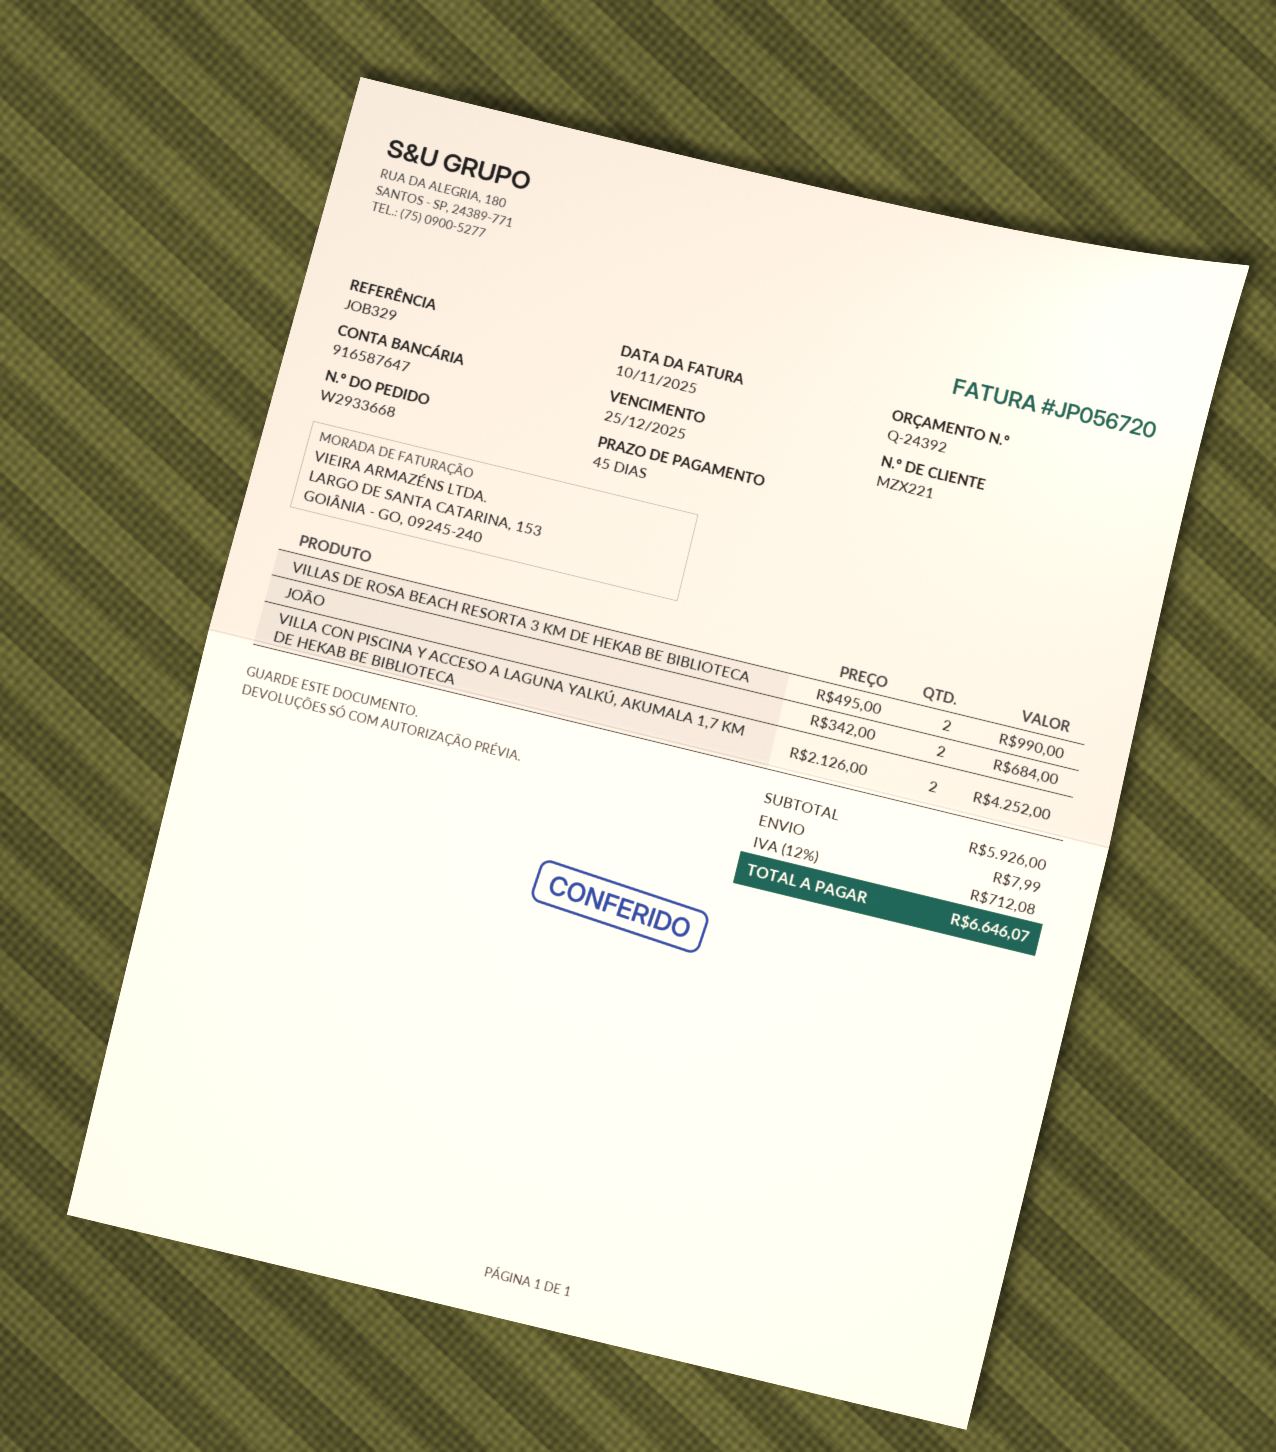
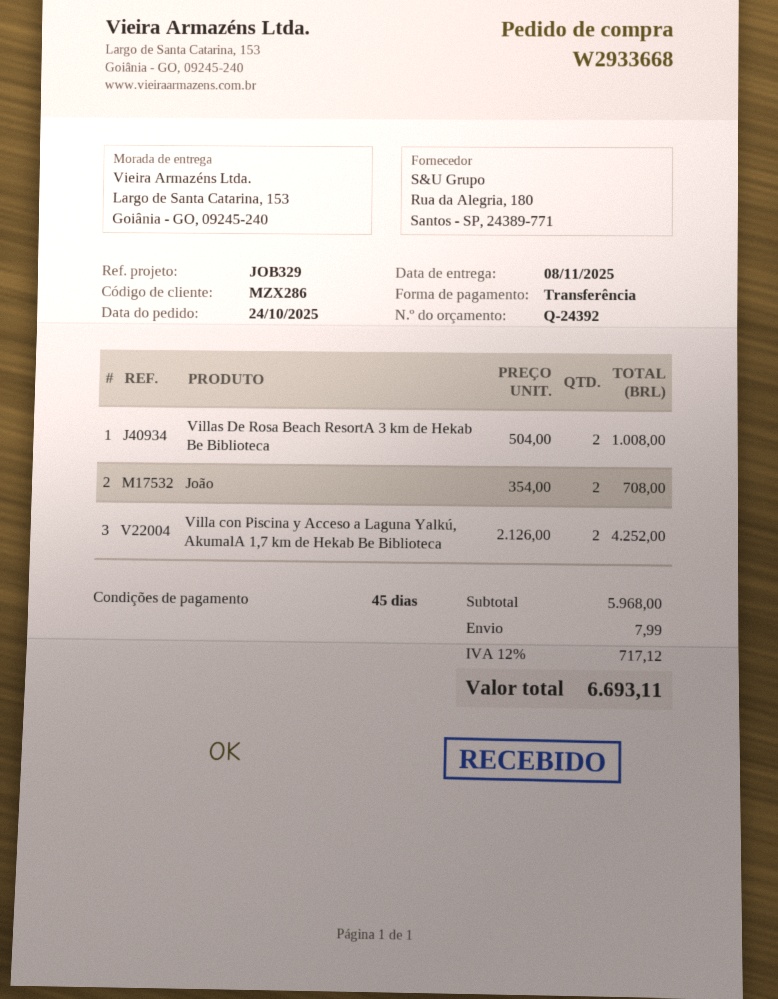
customer number: MZX221 -> MZX286
VILLAS DE ROSA BEACH RESORTA 3 KM DE HEKAB BE BIBLIOTECA: 2 x 495.00 = 990.00 -> 2 x 504.00 = 1008.00
JOÃO: 2 x 342.00 = 684.00 -> 2 x 354.00 = 708.00
subtotal: 5926.00 -> 5968.00
tax: 12% = 712.08 -> 12% = 717.12
total: 6646.07 -> 6693.11

